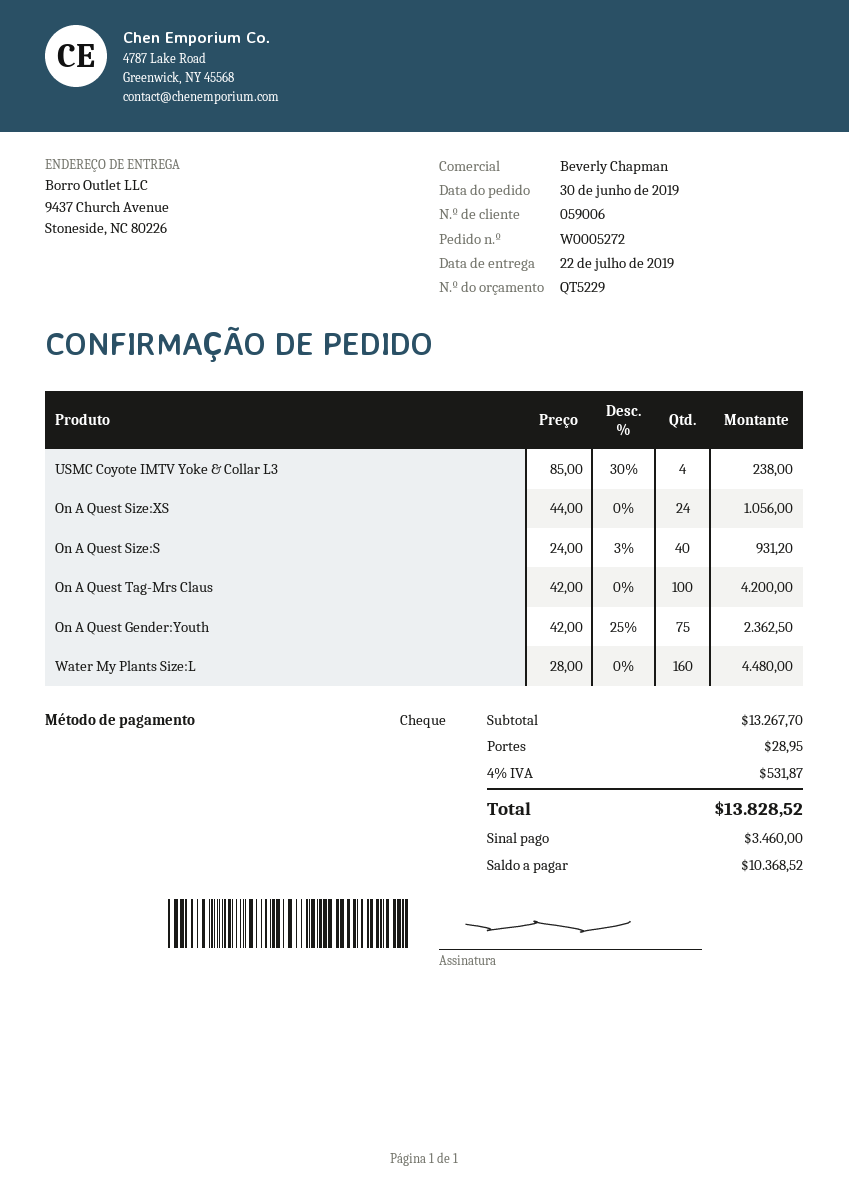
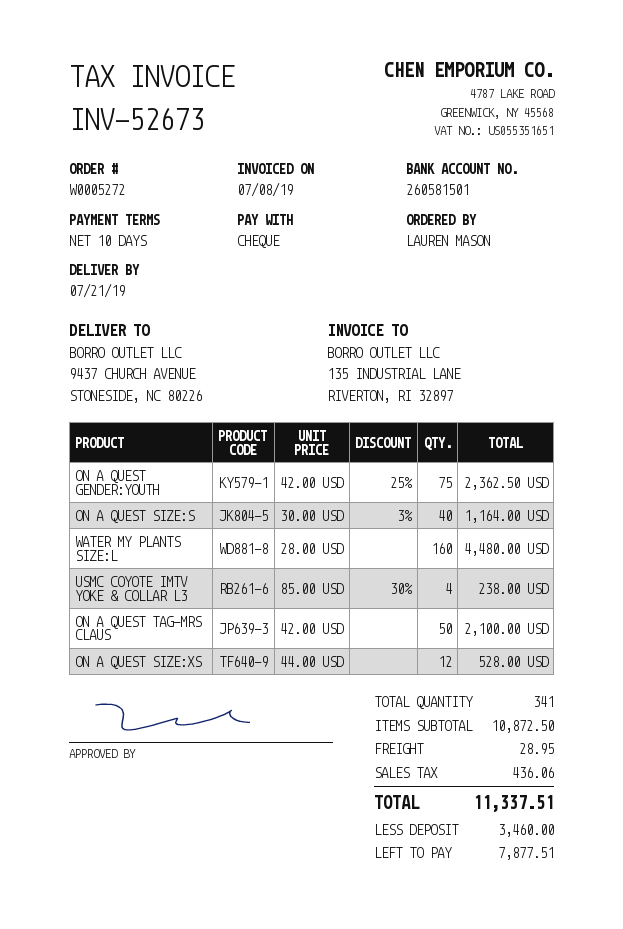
delivery date: 2019-07-22 -> 2019-07-21
On A Quest Size:XS: 24 x 44.00 = 1056.00 -> 12 x 44.00 = 528.00
On A Quest Size:S: 40 x 24.00 - 3% = 931.20 -> 40 x 30.00 - 3% = 1164.00
On A Quest Tag-Mrs Claus: 100 x 42.00 = 4200.00 -> 50 x 42.00 = 2100.00
subtotal: 13267.70 -> 10872.50
tax: 531.87 -> 436.06
total: 13828.52 -> 11337.51
balance: 10368.52 -> 7877.51

